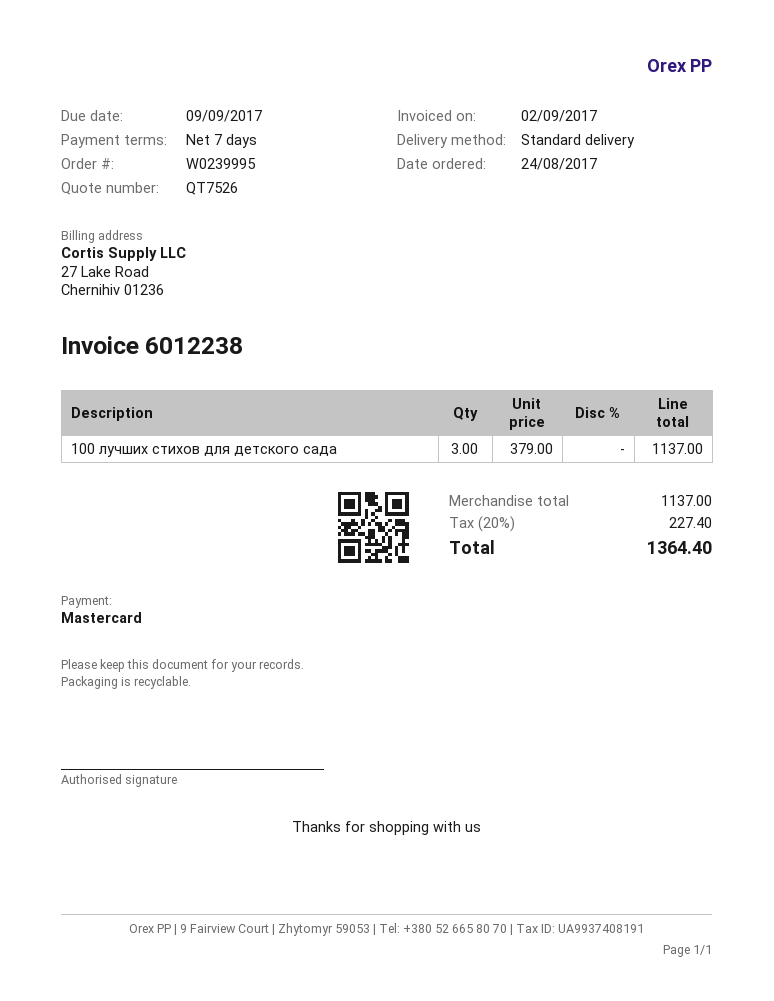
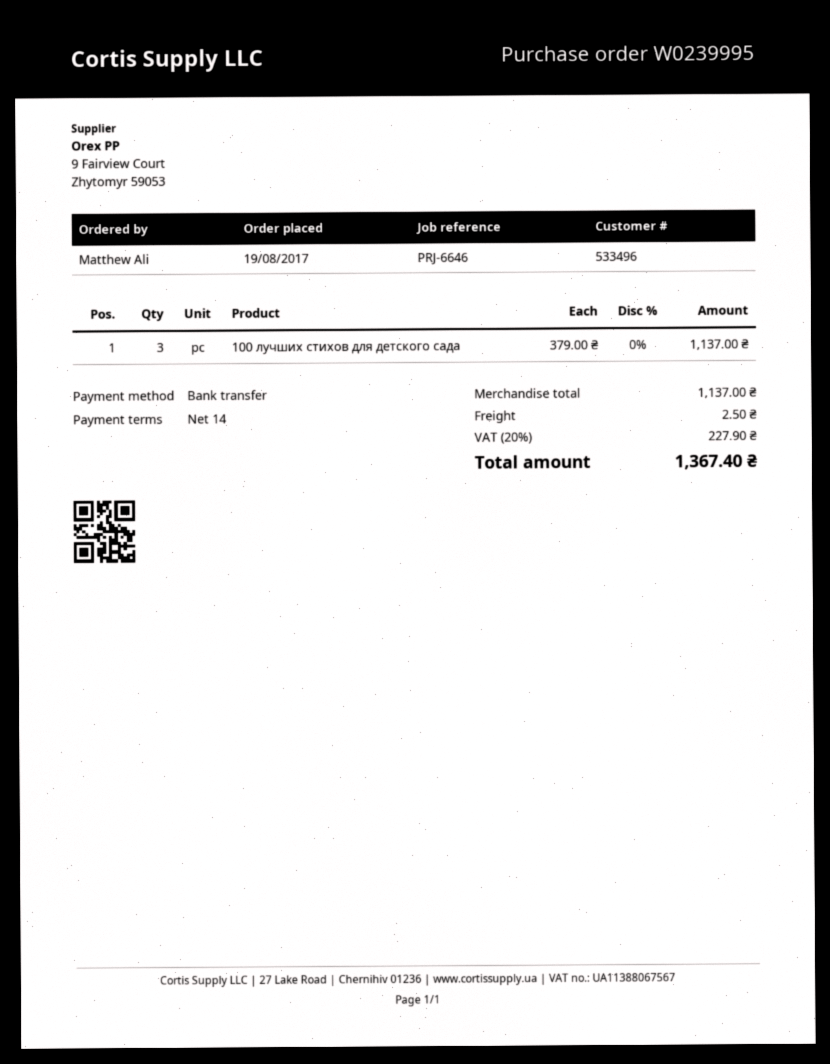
order date: 2017-08-24 -> 2017-08-19
payment terms: 7 days -> 14 days
payment method: Mastercard -> bank transfer
shipping: none -> 2.50
tax: 20% = 227.40 -> 20% = 227.90
total: 1364.40 -> 1367.40

